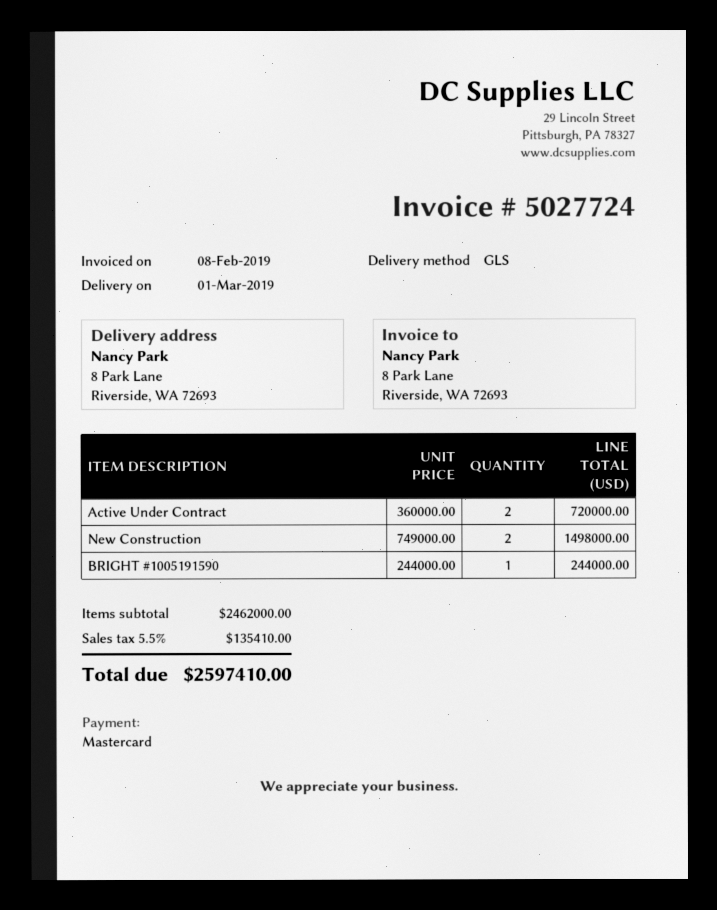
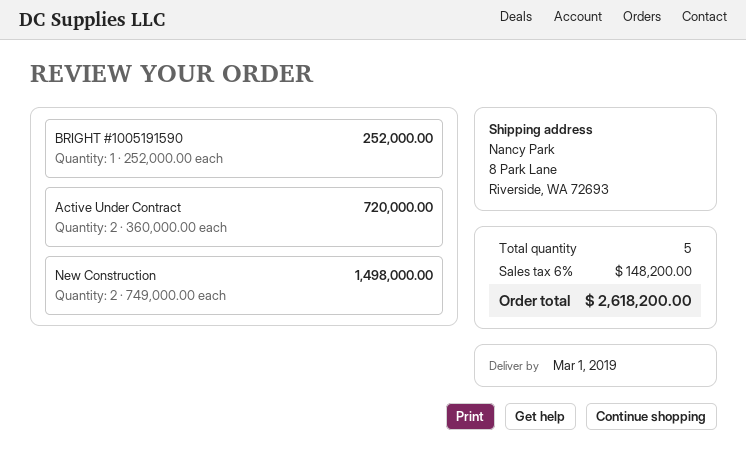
BRIGHT #1005191590: 1 x 244000.00 = 244000.00 -> 1 x 252000.00 = 252000.00
tax: 5.5% = 135410.00 -> 6% = 148200.00
total: 2597410.00 -> 2618200.00

